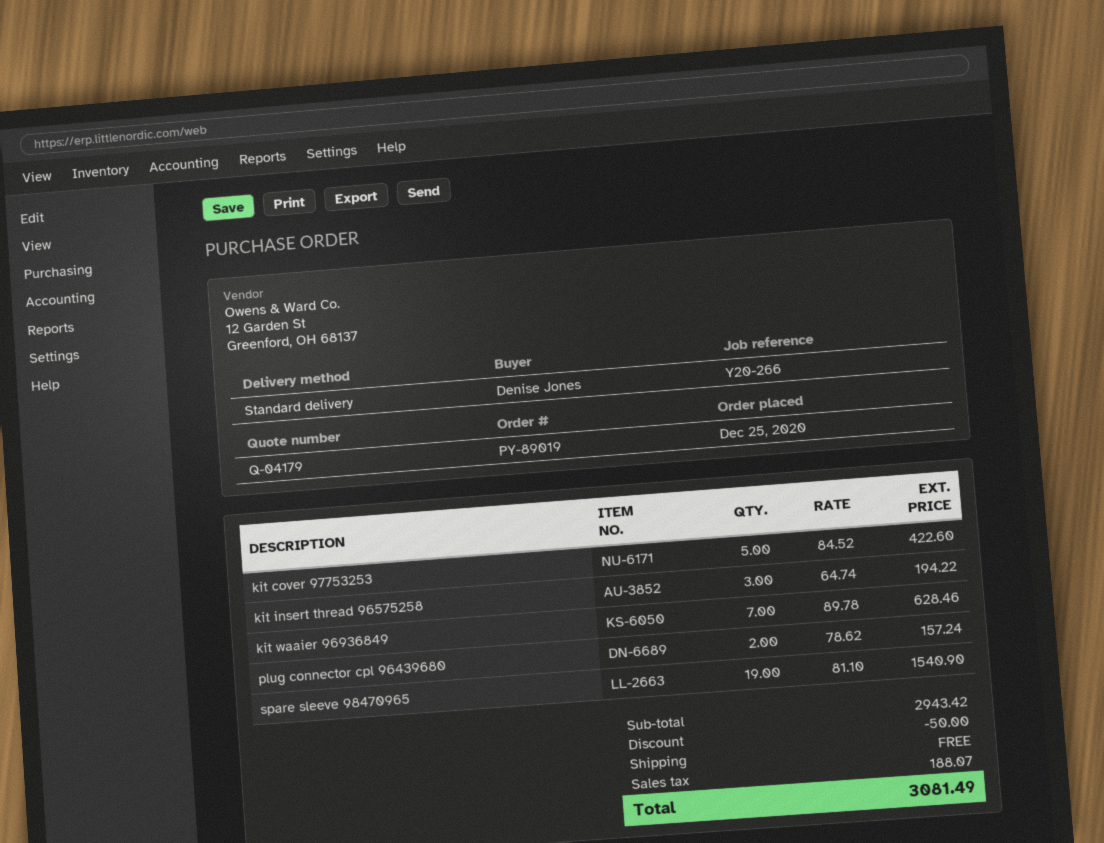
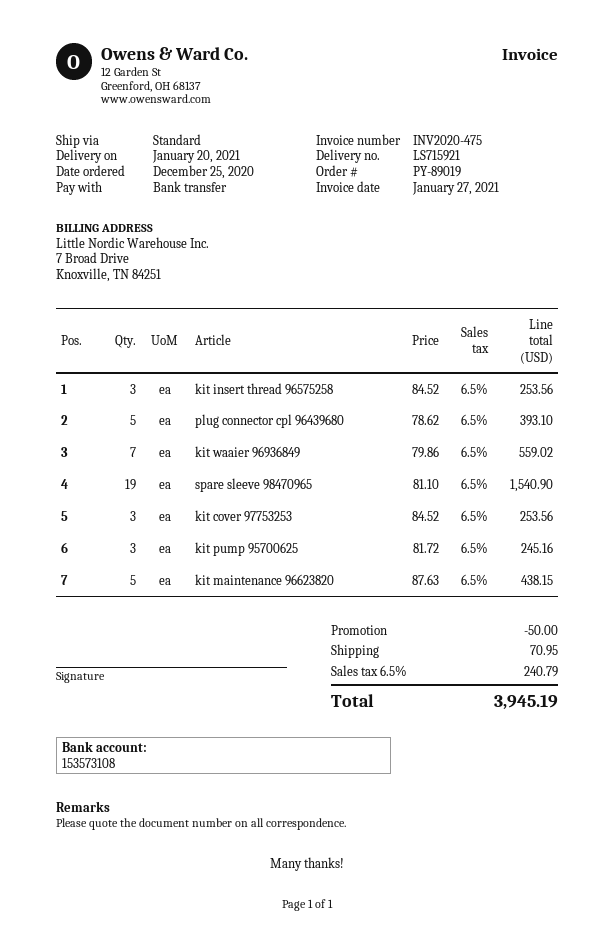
kit cover 97753253: 5 x 84.52 = 422.60 -> 3 x 84.52 = 253.56
kit insert thread 96575258: 3 x 64.74 = 194.22 -> 3 x 84.52 = 253.56
kit waaier 96936849: 7 x 89.78 = 628.46 -> 7 x 79.86 = 559.02
plug connector cpl 96439680: 2 x 78.62 = 157.24 -> 5 x 78.62 = 393.10
kit pump 95700625: none -> 3 x 81.72 = 245.16
kit maintenance 96623820: none -> 5 x 87.63 = 438.15
shipping: 0.00 -> 70.95
tax: 188.07 -> 240.79
total: 3081.49 -> 3945.19

